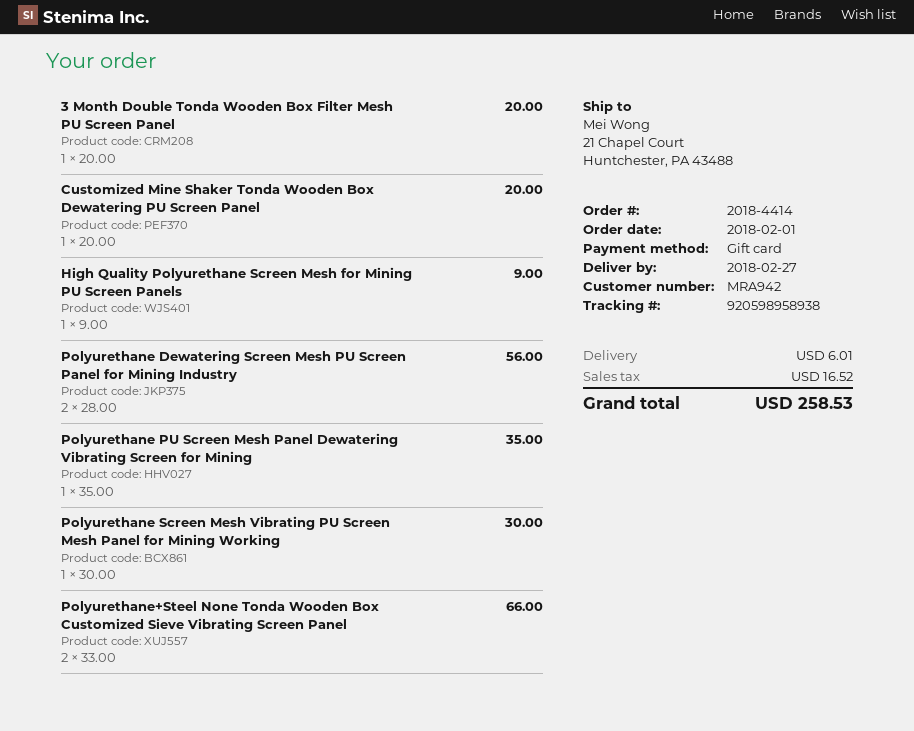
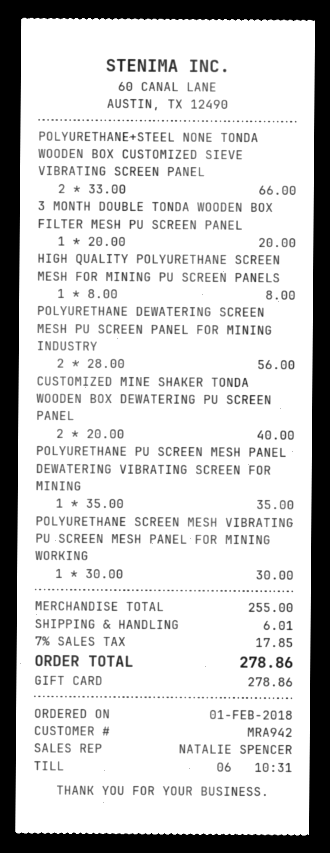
Customized Mine Shaker Tonda Wooden Box Dewatering PU Screen Panel: 1 x 20.00 = 20.00 -> 2 x 20.00 = 40.00
High Quality Polyurethane Screen Mesh for Mining PU Screen Panels: 1 x 9.00 = 9.00 -> 1 x 8.00 = 8.00
tax: 16.52 -> 17.85
total: 258.53 -> 278.86

